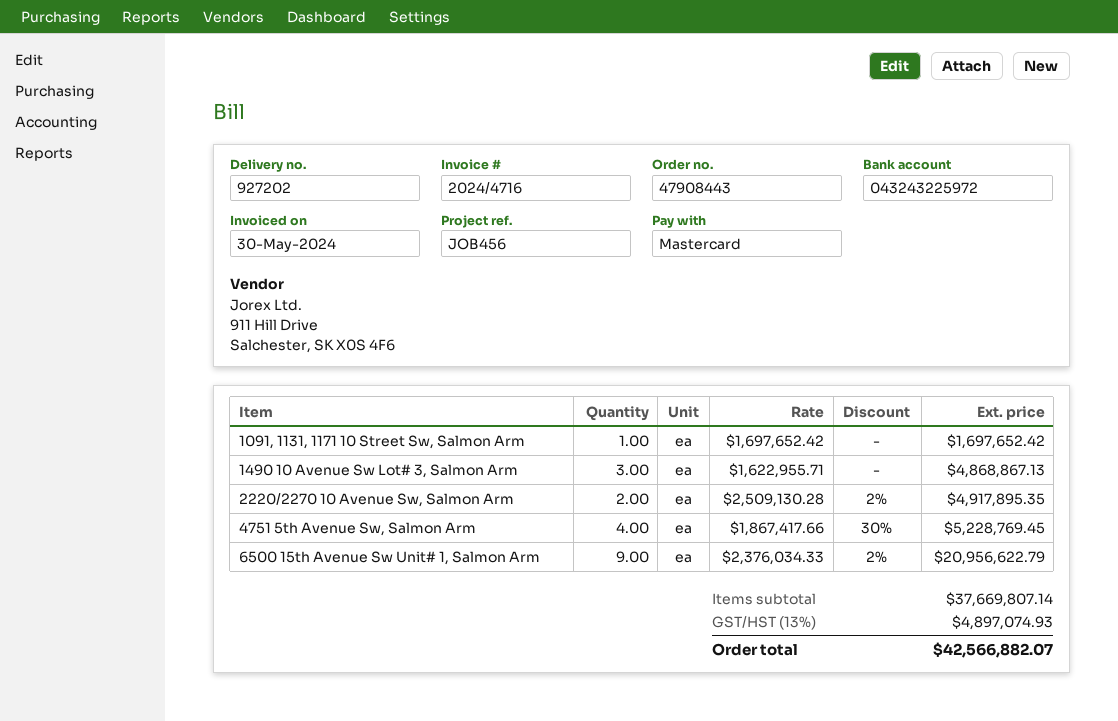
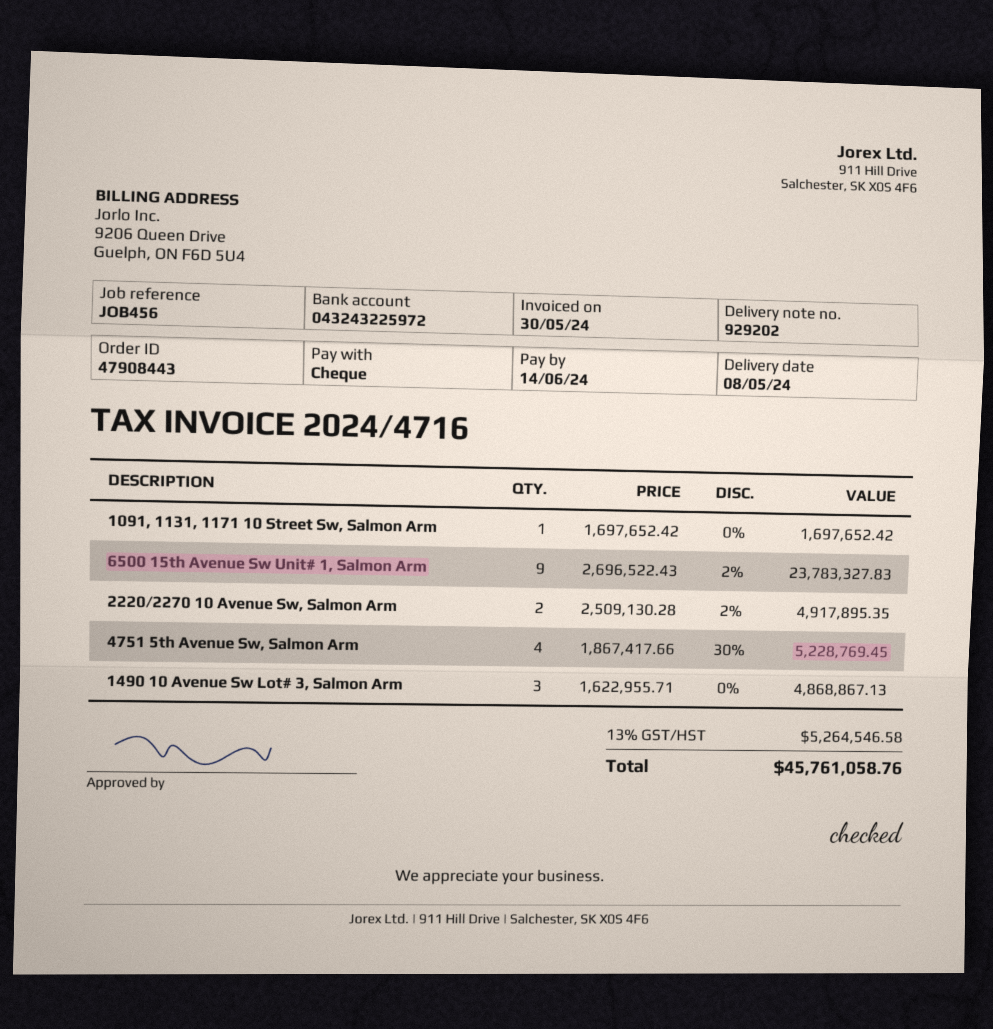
delivery note number: 927202 -> 929202
payment method: Mastercard -> cheque
6500 15th Avenue Sw Unit# 1, Salmon Arm: 9 x 2376034.33 - 2% = 20956622.79 -> 9 x 2696522.43 - 2% = 23783327.83
tax: 13% = 4897074.93 -> 13% = 5264546.58
total: 42566882.07 -> 45761058.76

